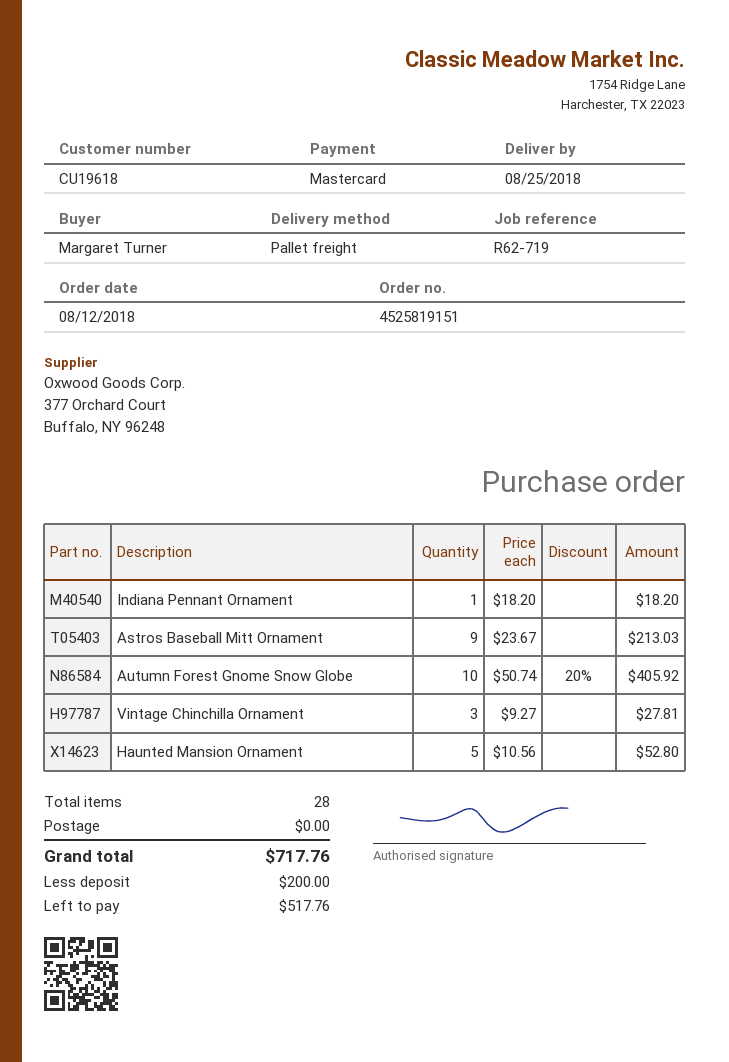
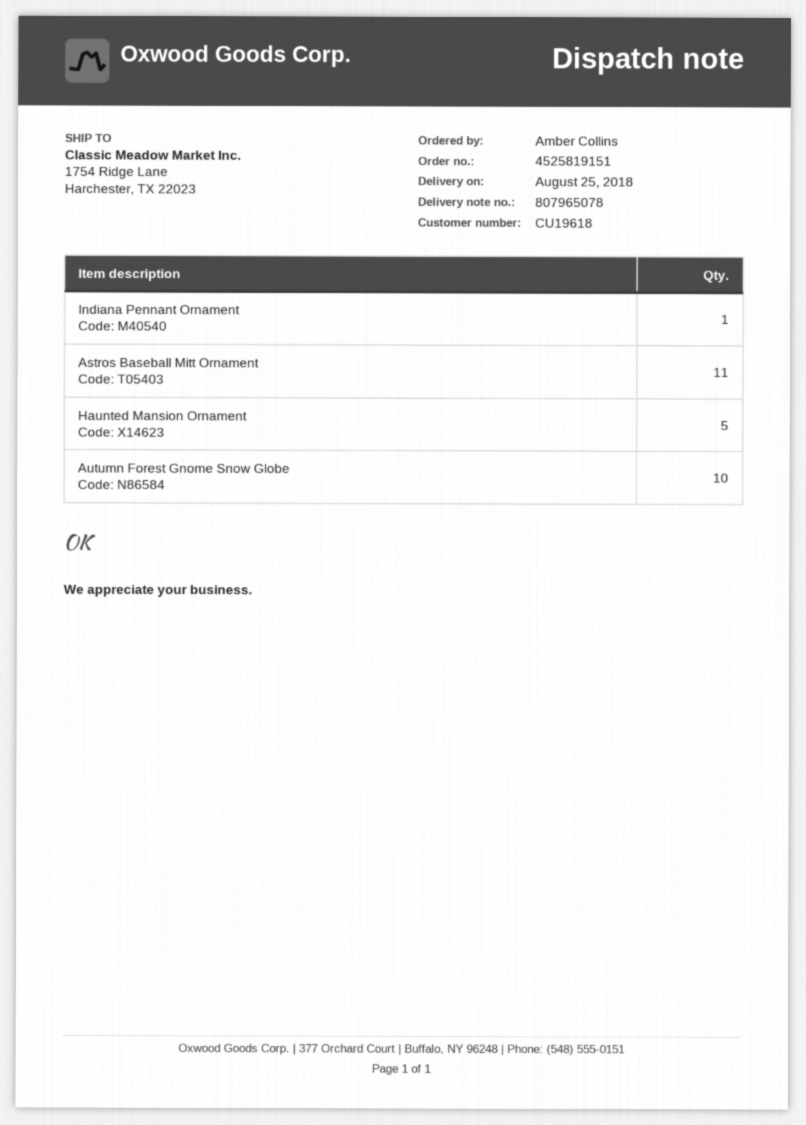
ordered by: Margaret Turner -> Amber Collins
Astros Baseball Mitt Ornament: 9 -> 11
Vintage Chinchilla Ornament: 3 -> none

